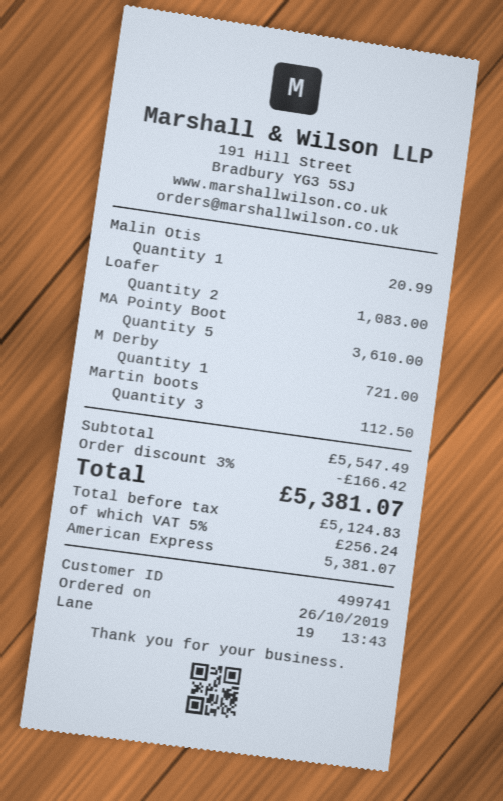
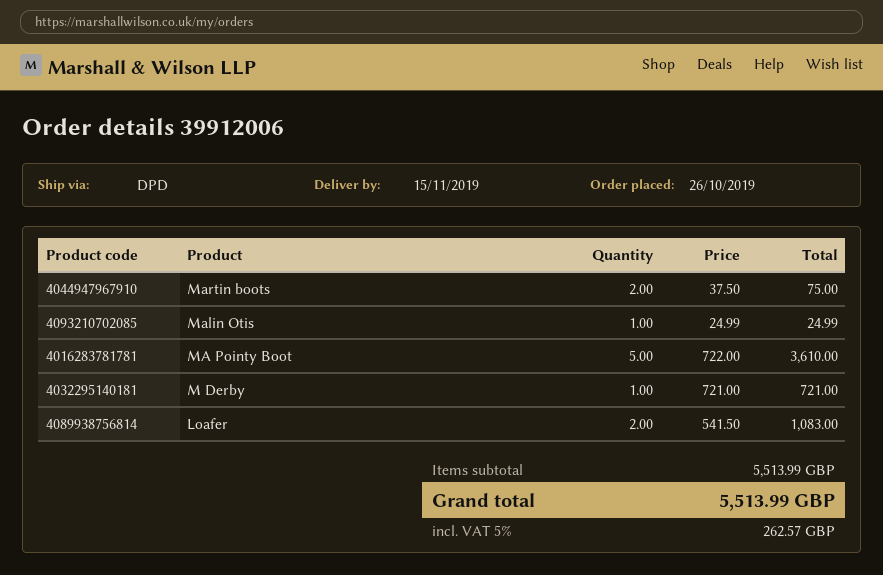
Malin Otis: 1 for 20.99 -> 1 for 24.99
Martin boots: 3 for 112.50 -> 2 for 75.00
subtotal: 5547.49 -> 5513.99
discount: 3% = 166.42 -> none
tax: 5% = 256.24 -> 5% = 262.57
total: 5381.07 -> 5513.99

